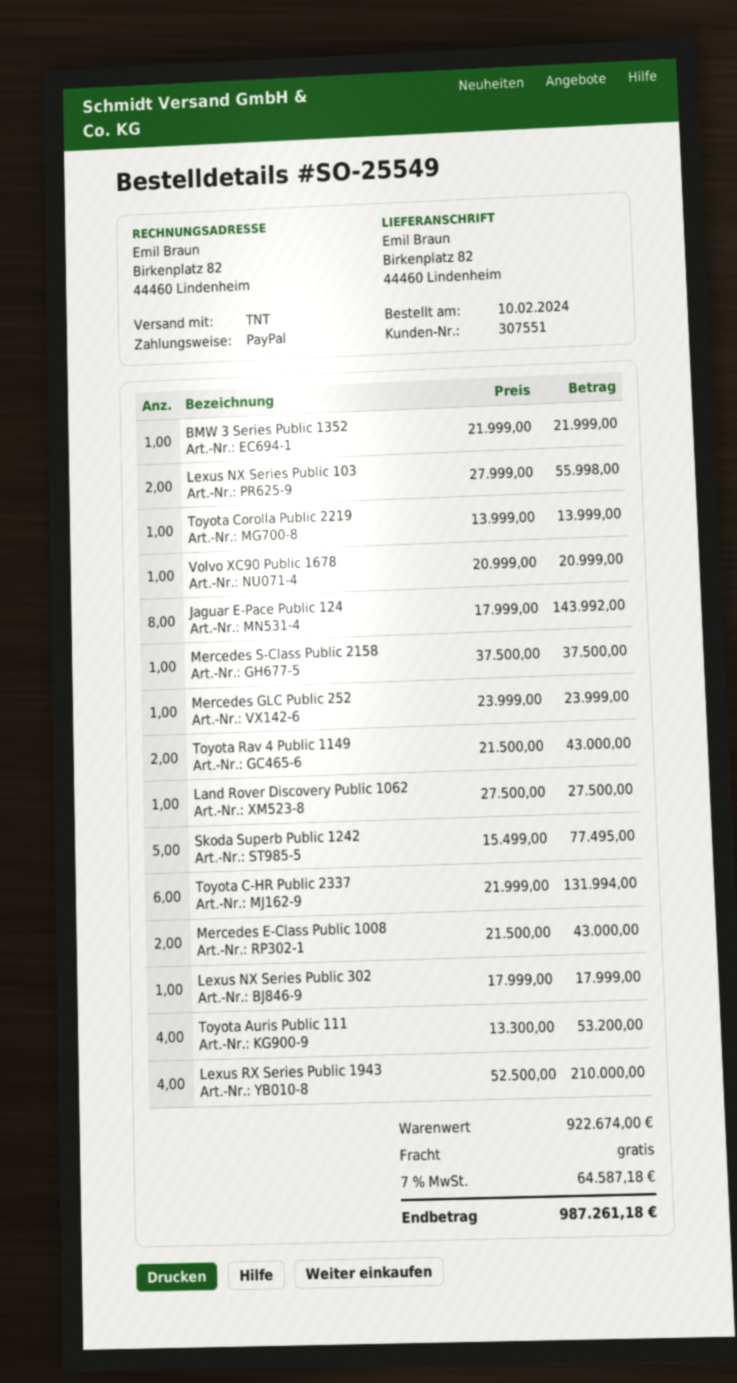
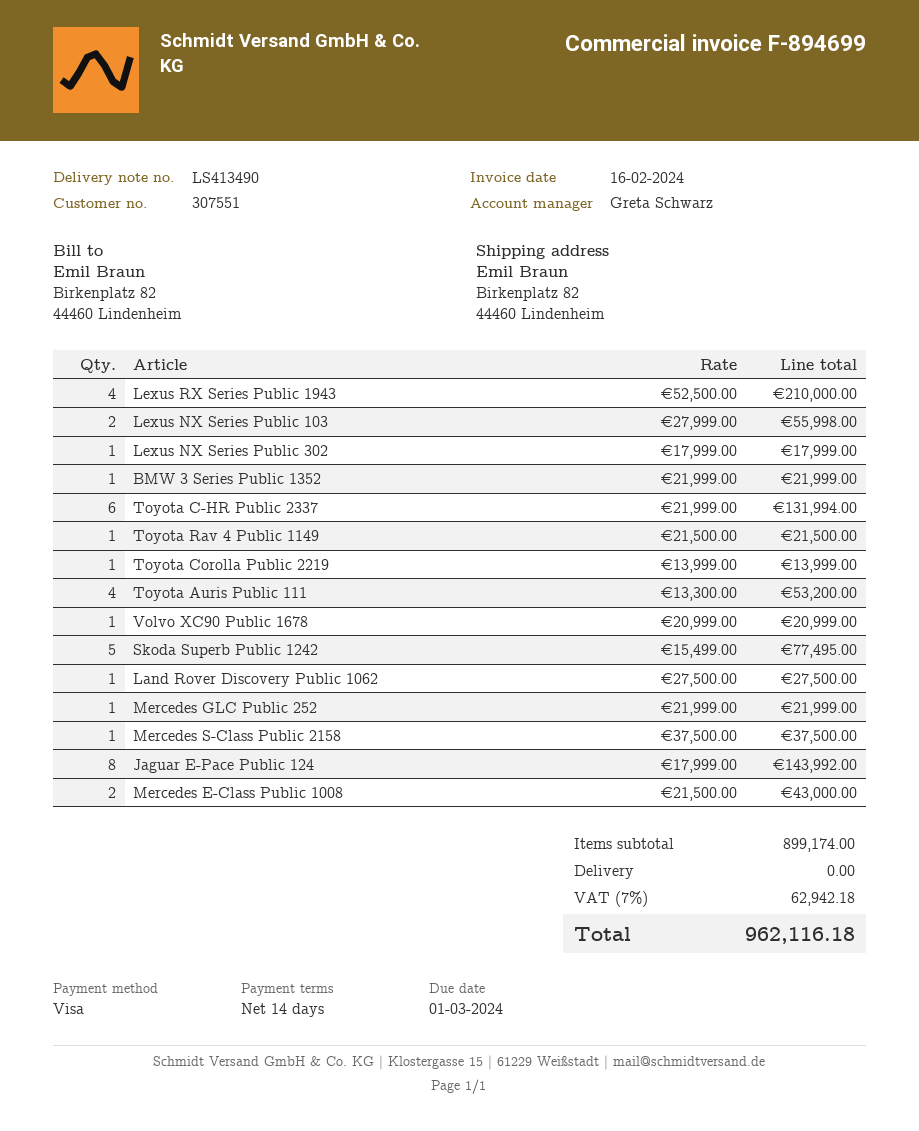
payment method: PayPal -> Visa
Mercedes GLC Public 252: 1 x 23999.00 = 23999.00 -> 1 x 21999.00 = 21999.00
Toyota Rav 4 Public 1149: 2 x 21500.00 = 43000.00 -> 1 x 21500.00 = 21500.00
subtotal: 922674.00 -> 899174.00
tax: 7% = 64587.18 -> 7% = 62942.18
total: 987261.18 -> 962116.18

